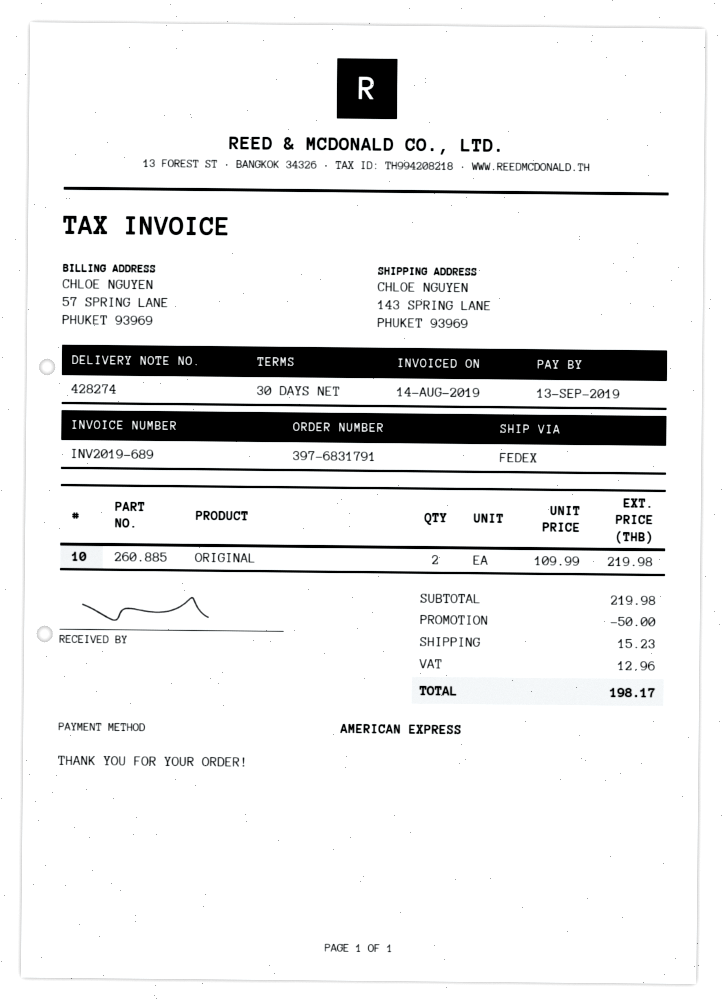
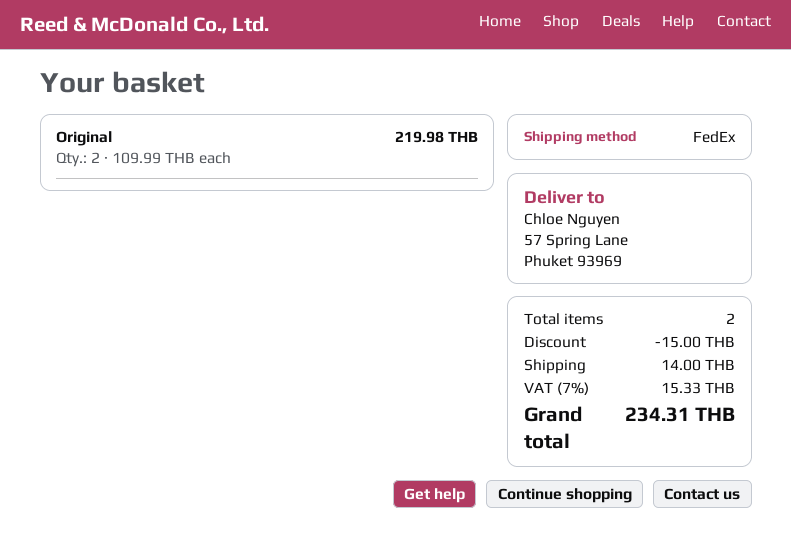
ship to: 143 SPRING LANE, PHUKET 93969 -> 57 Spring Lane, Phuket 93969
discount: 50.00 -> 15.00
shipping: 15.23 -> 14.00
tax: 12.96 -> 15.33
total: 198.17 -> 234.31

